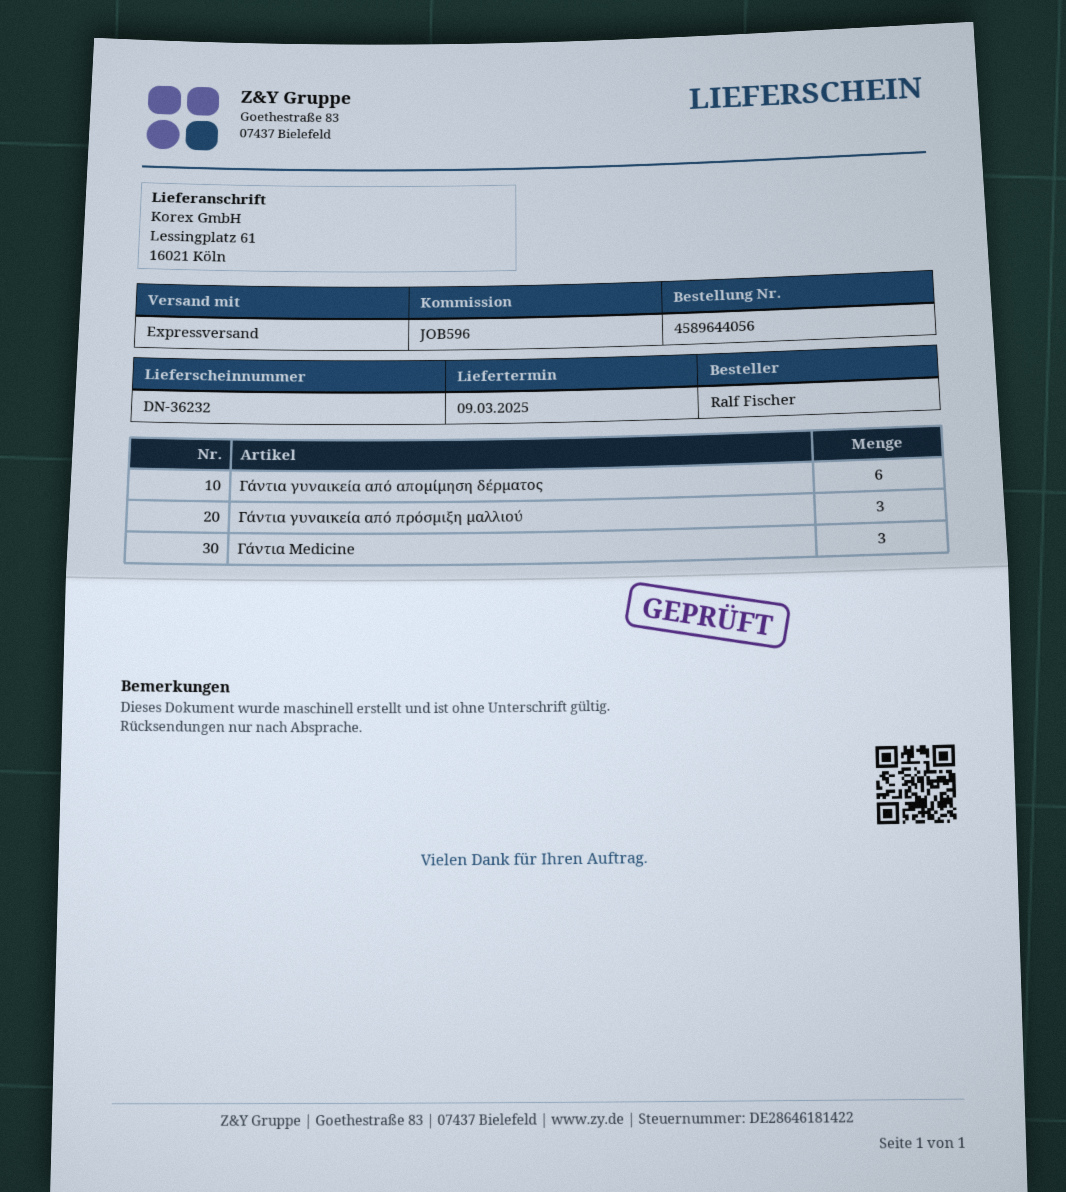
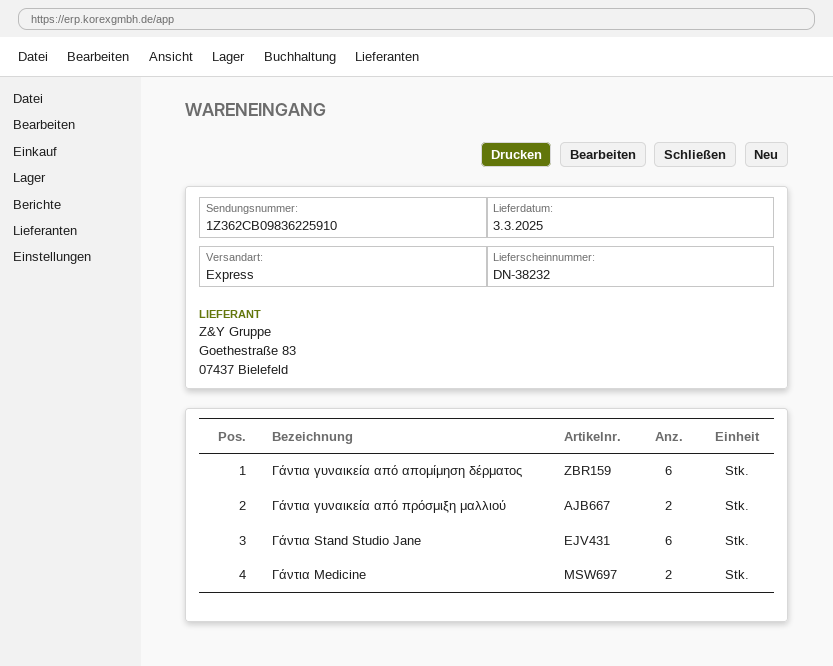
delivery note number: DN-36232 -> DN-38232
delivery date: 2025-03-09 -> 2025-03-03
Γάντια γυναικεία από πρόσμιξη μαλλιού: 3 -> 2
Γάντια Medicine: 3 -> 2
Γάντια Stand Studio Jane: none -> 6

